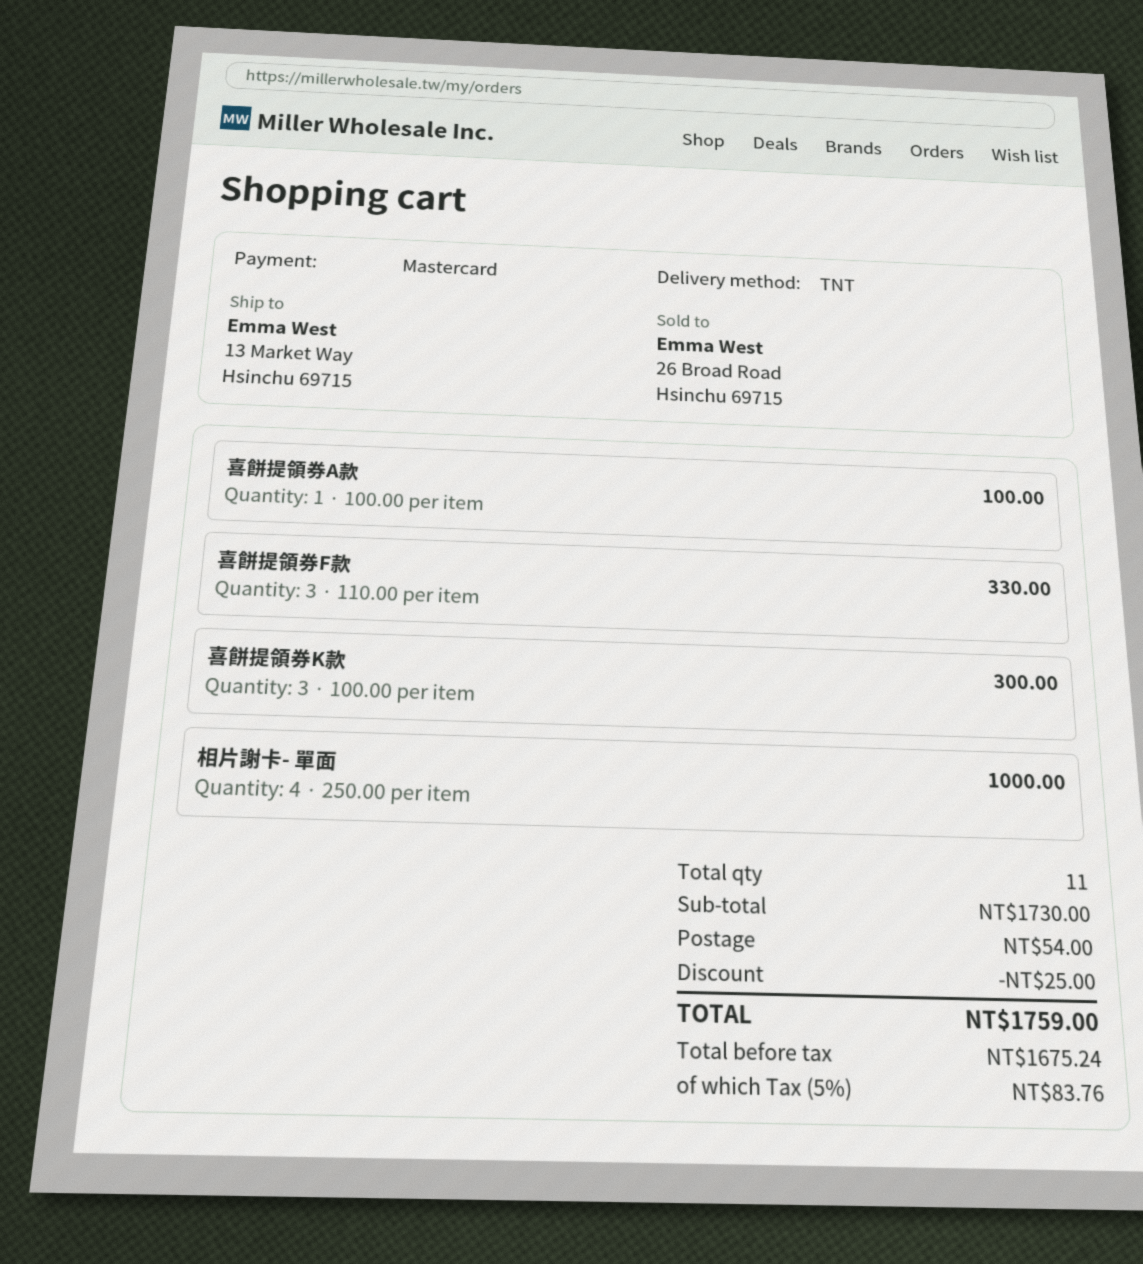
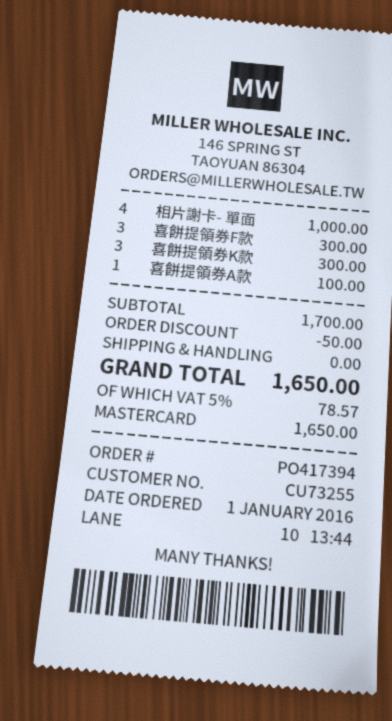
喜餅提領券F款: 3 for 330.00 -> 3 for 300.00
subtotal: 1730.00 -> 1700.00
discount: 25.00 -> 50.00
shipping: 54.00 -> 0.00
tax: 5% = 83.76 -> 5% = 78.57
total: 1759.00 -> 1650.00

